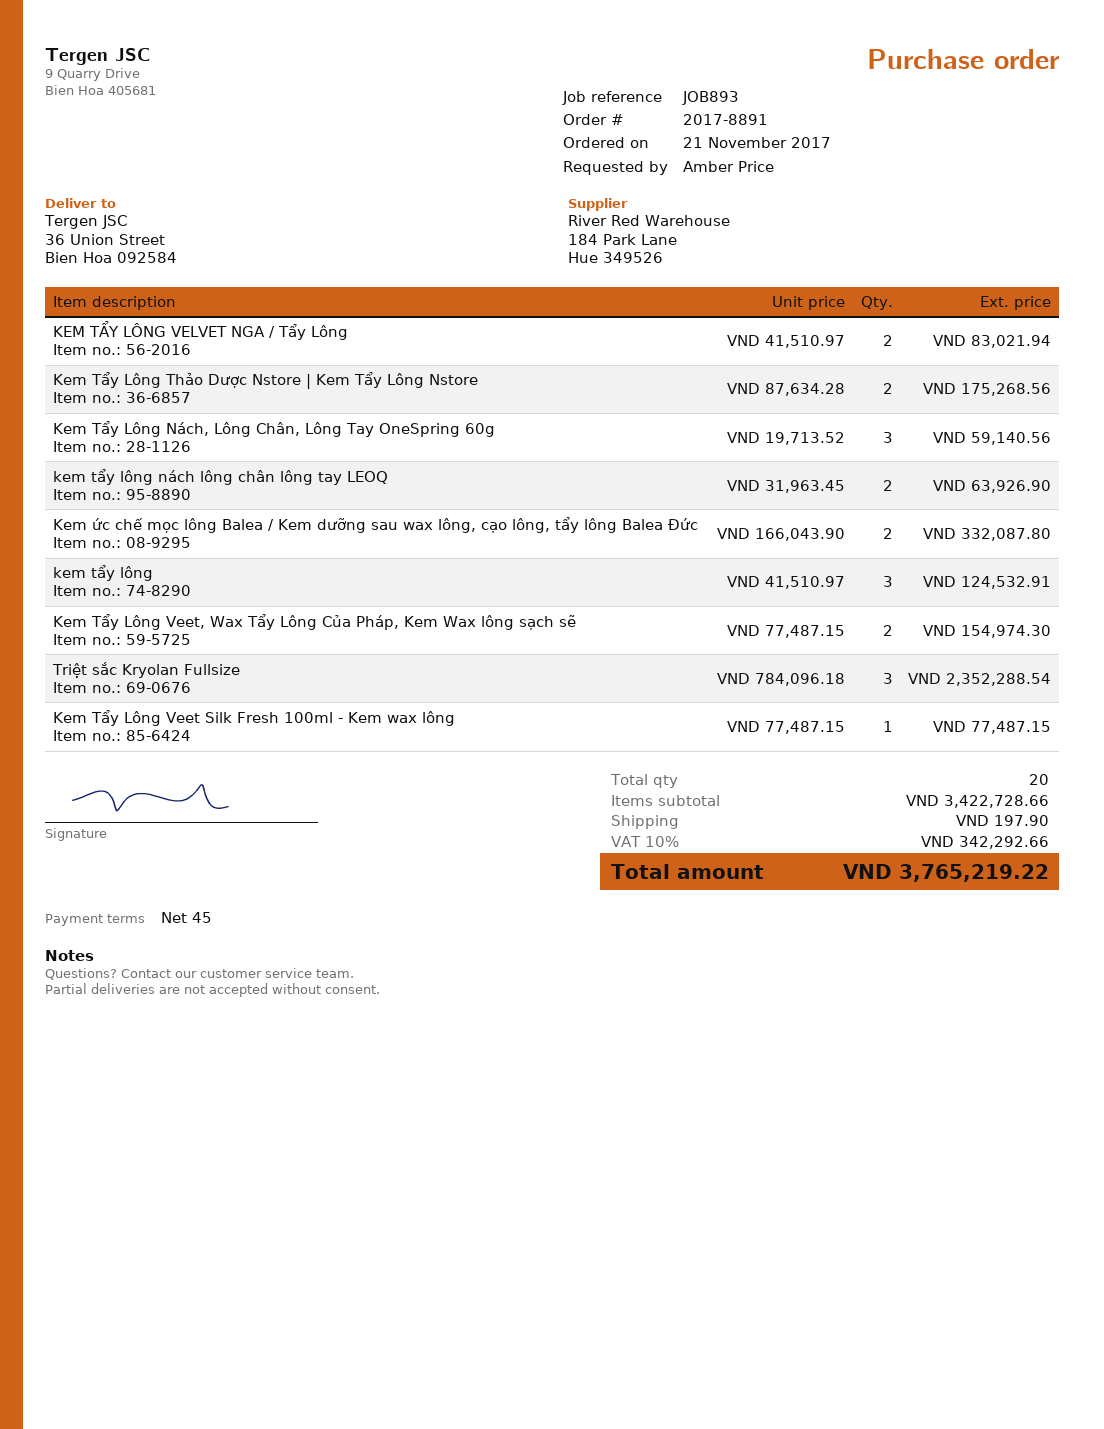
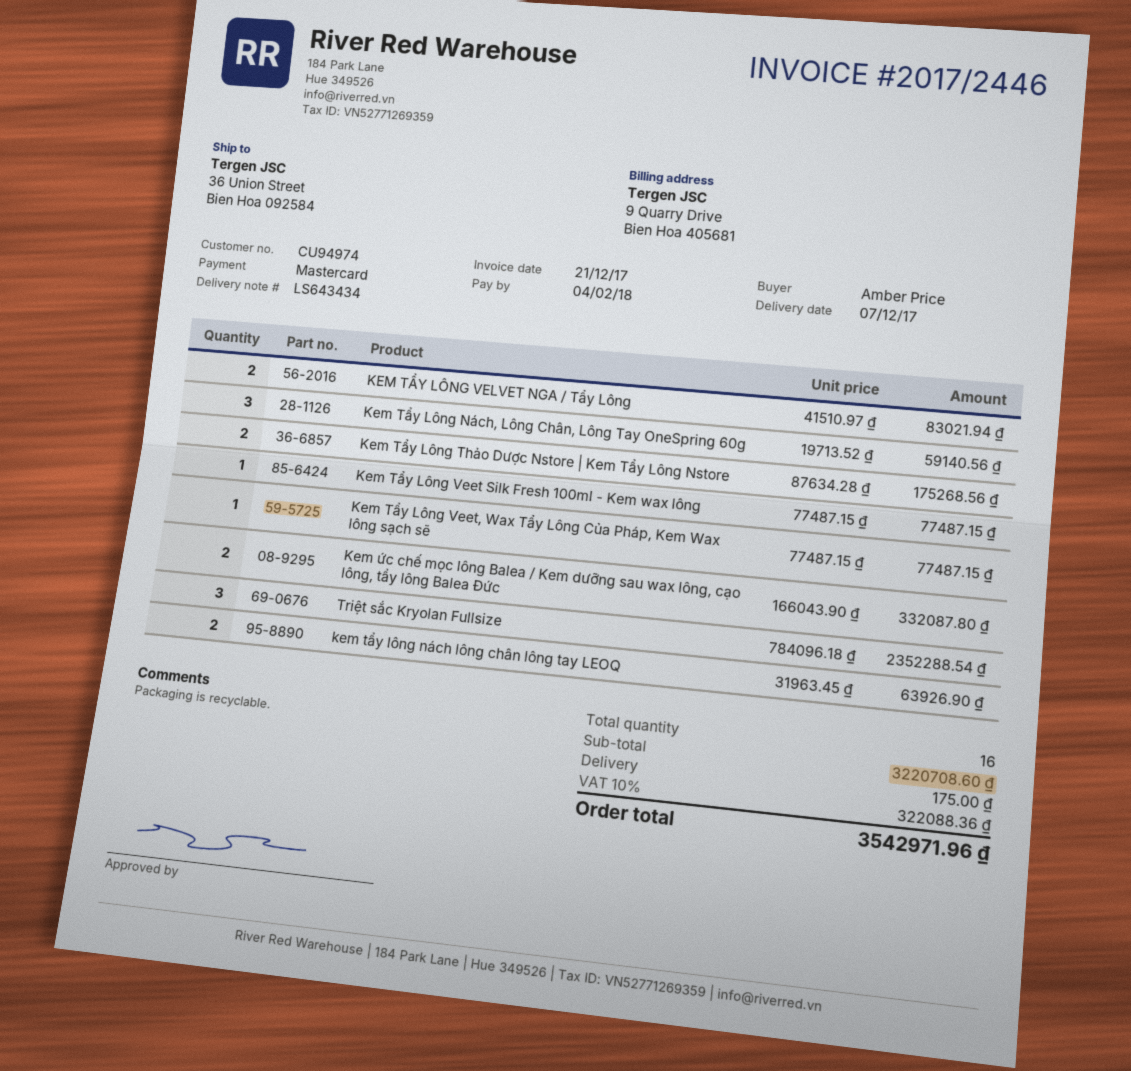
kem tẩy lông: 3 x 41510.97 = 124532.91 -> none
Kem Tẩy Lông Veet, Wax Tẩy Lông Của Pháp, Kem Wax lông sạch sẽ: 2 x 77487.15 = 154974.30 -> 1 x 77487.15 = 77487.15
total quantity: 20 -> 16
subtotal: 3422728.66 -> 3220708.60
shipping: 197.90 -> 175.00
tax: 10% = 342292.66 -> 10% = 322088.36
total: 3765219.22 -> 3542971.96

